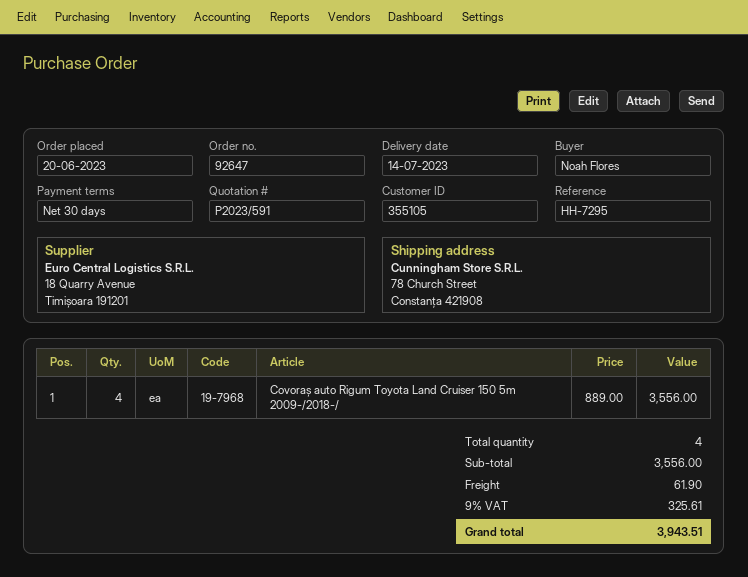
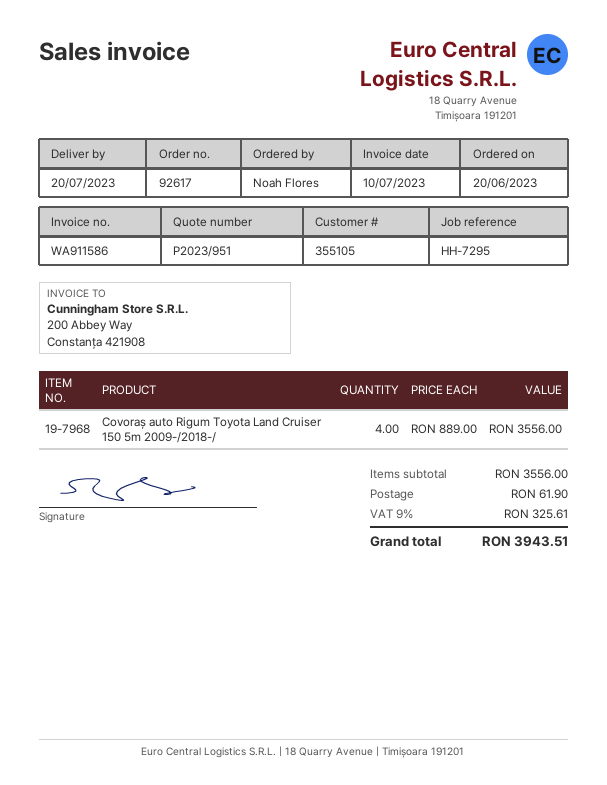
quote number: P2023/591 -> P2023/951
order number: 92647 -> 92617
delivery date: 2023-07-14 -> 2023-07-20

